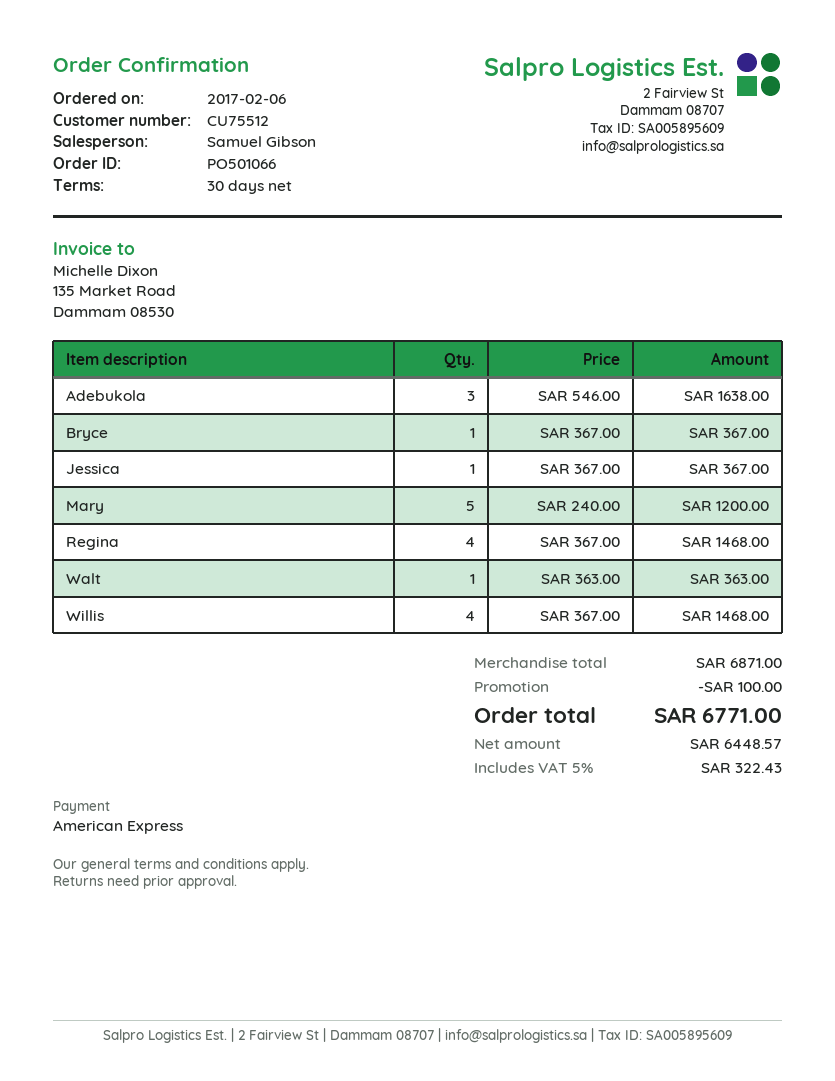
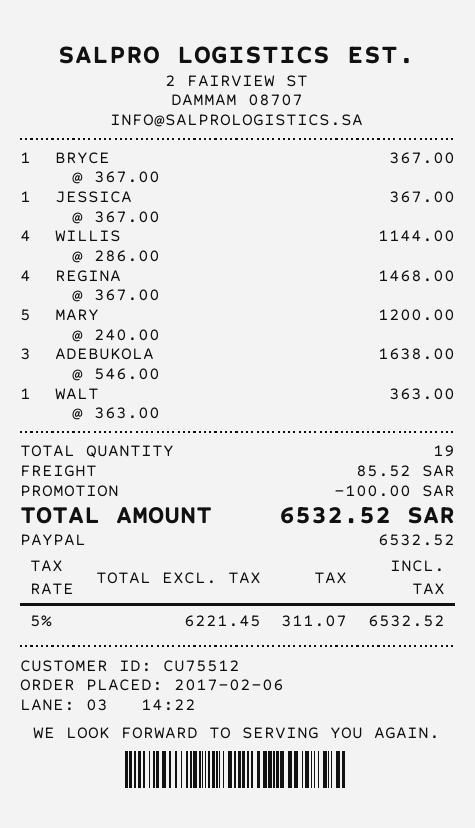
payment method: American Express -> PayPal
Willis: 4 x 367.00 = 1468.00 -> 4 x 286.00 = 1144.00
shipping: none -> 85.52
net: 6448.57 -> 6221.45
tax: 5% = 322.43 -> 5% = 311.07
total: 6771.00 -> 6532.52

